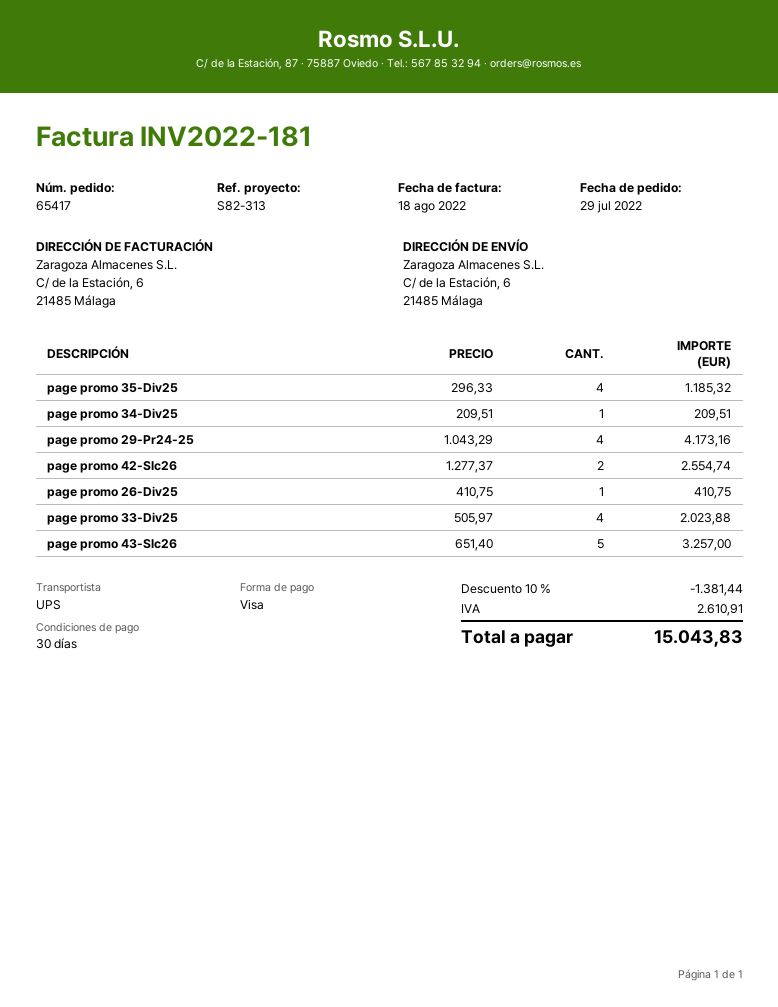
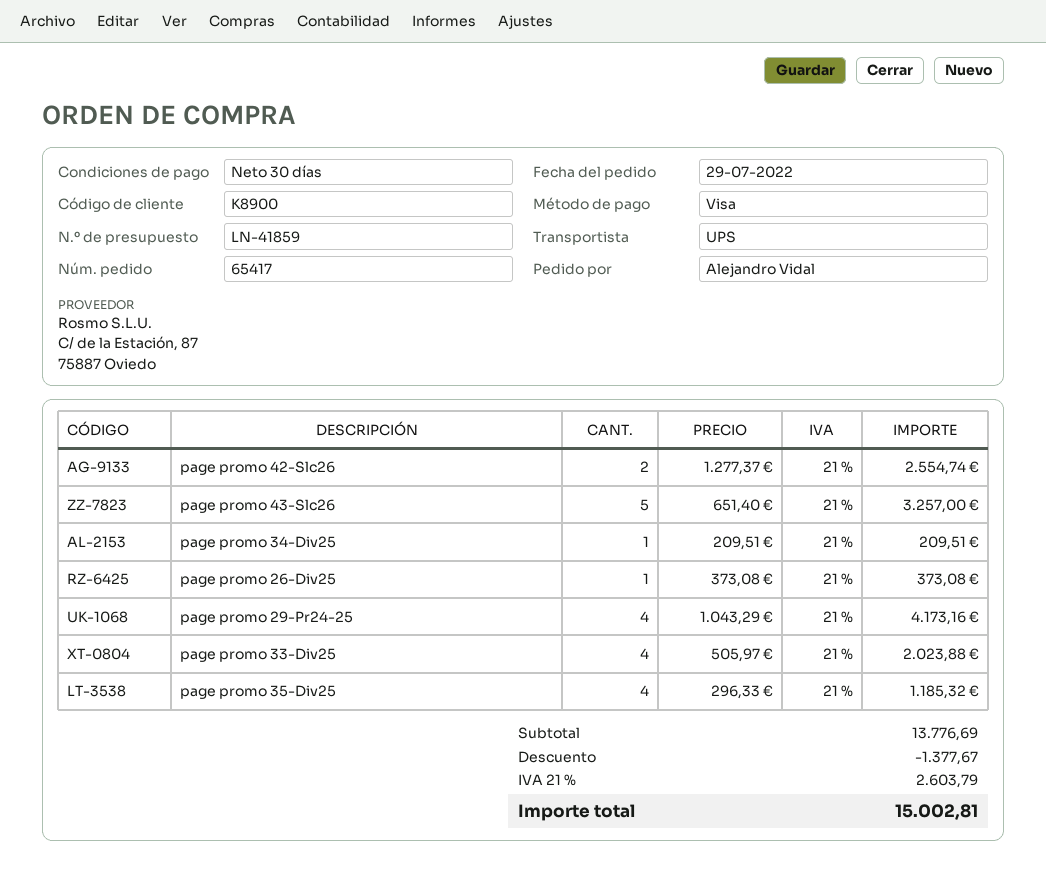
page promo 26-Div25: 1 x 410.75 = 410.75 -> 1 x 373.08 = 373.08
discount: 1381.44 -> 1377.67
tax: 2610.91 -> 2603.79
total: 15043.83 -> 15002.81

